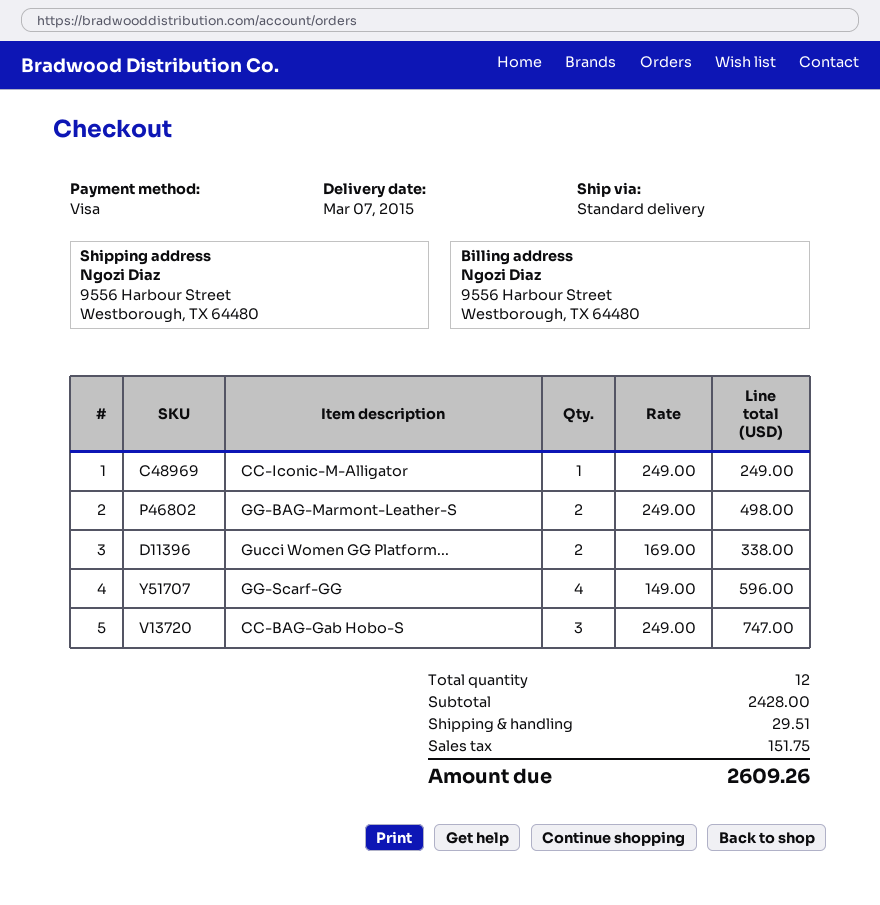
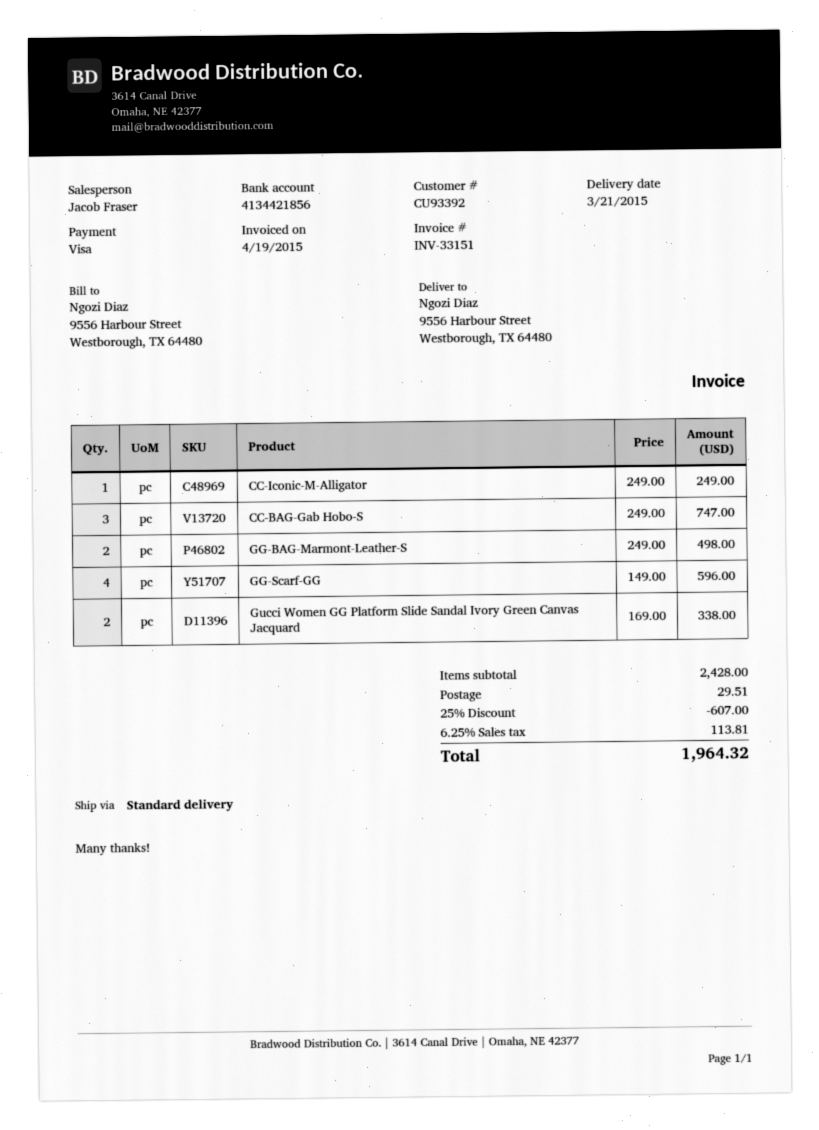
delivery date: 2015-03-07 -> 2015-03-21
discount: none -> 25% = 607.00
tax: 151.75 -> 113.81
total: 2609.26 -> 1964.32

